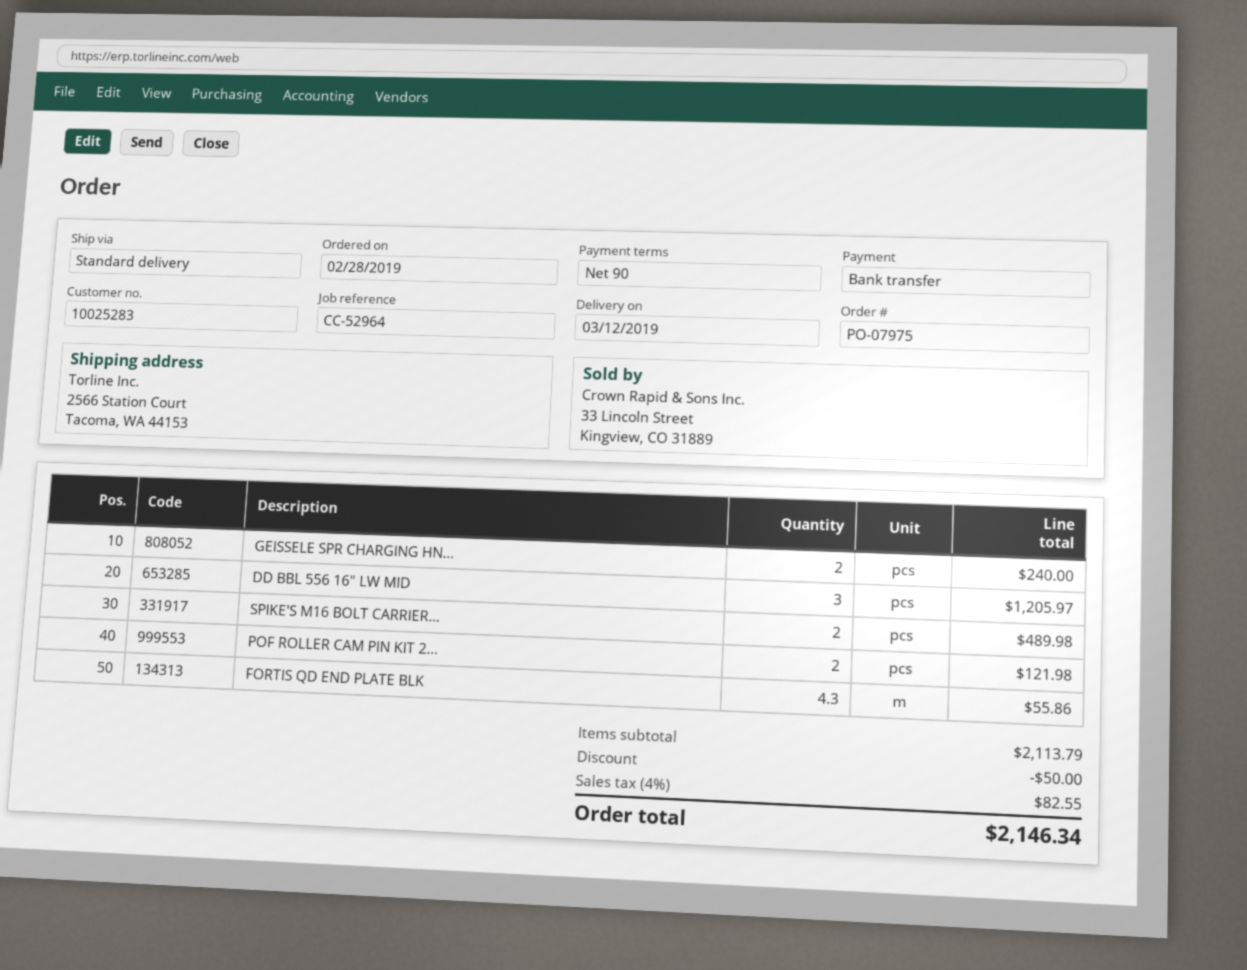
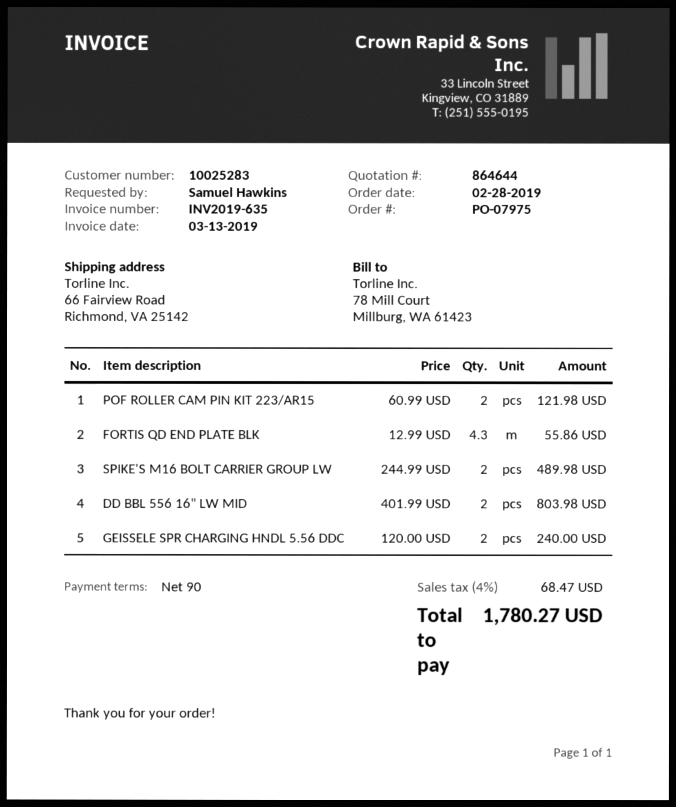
ship to: 2566 Station Court, Tacoma, WA 44153 -> 66 Fairview Road, Richmond, VA 25142
DD BBL 556 16" LW MID: 3 for 1205.97 -> 2 for 803.98
discount: 50.00 -> none
tax: 4% = 82.55 -> 4% = 68.47
total: 2146.34 -> 1780.27

